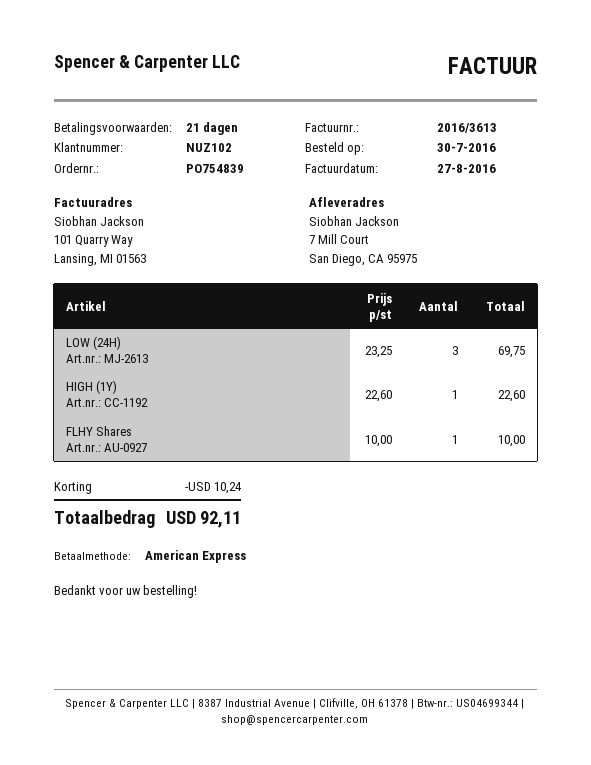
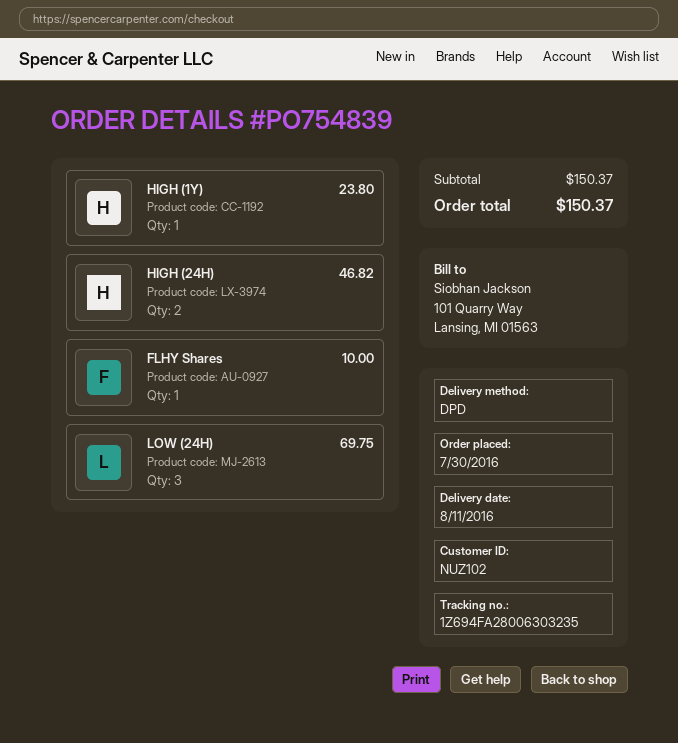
HIGH (1Y): 1 for 22.60 -> 1 for 23.80
HIGH (24H): none -> 2 for 46.82
discount: 10.24 -> none
total: 92.11 -> 150.37

